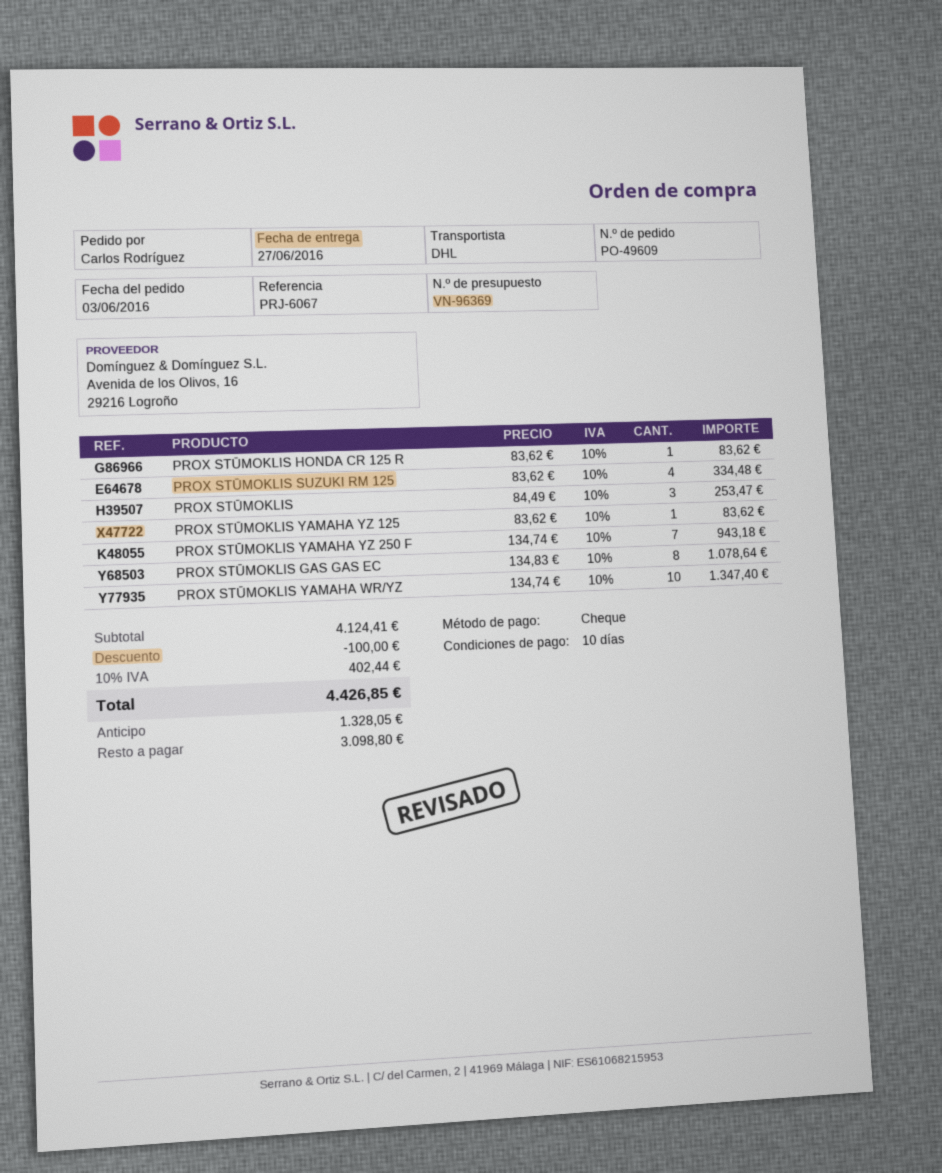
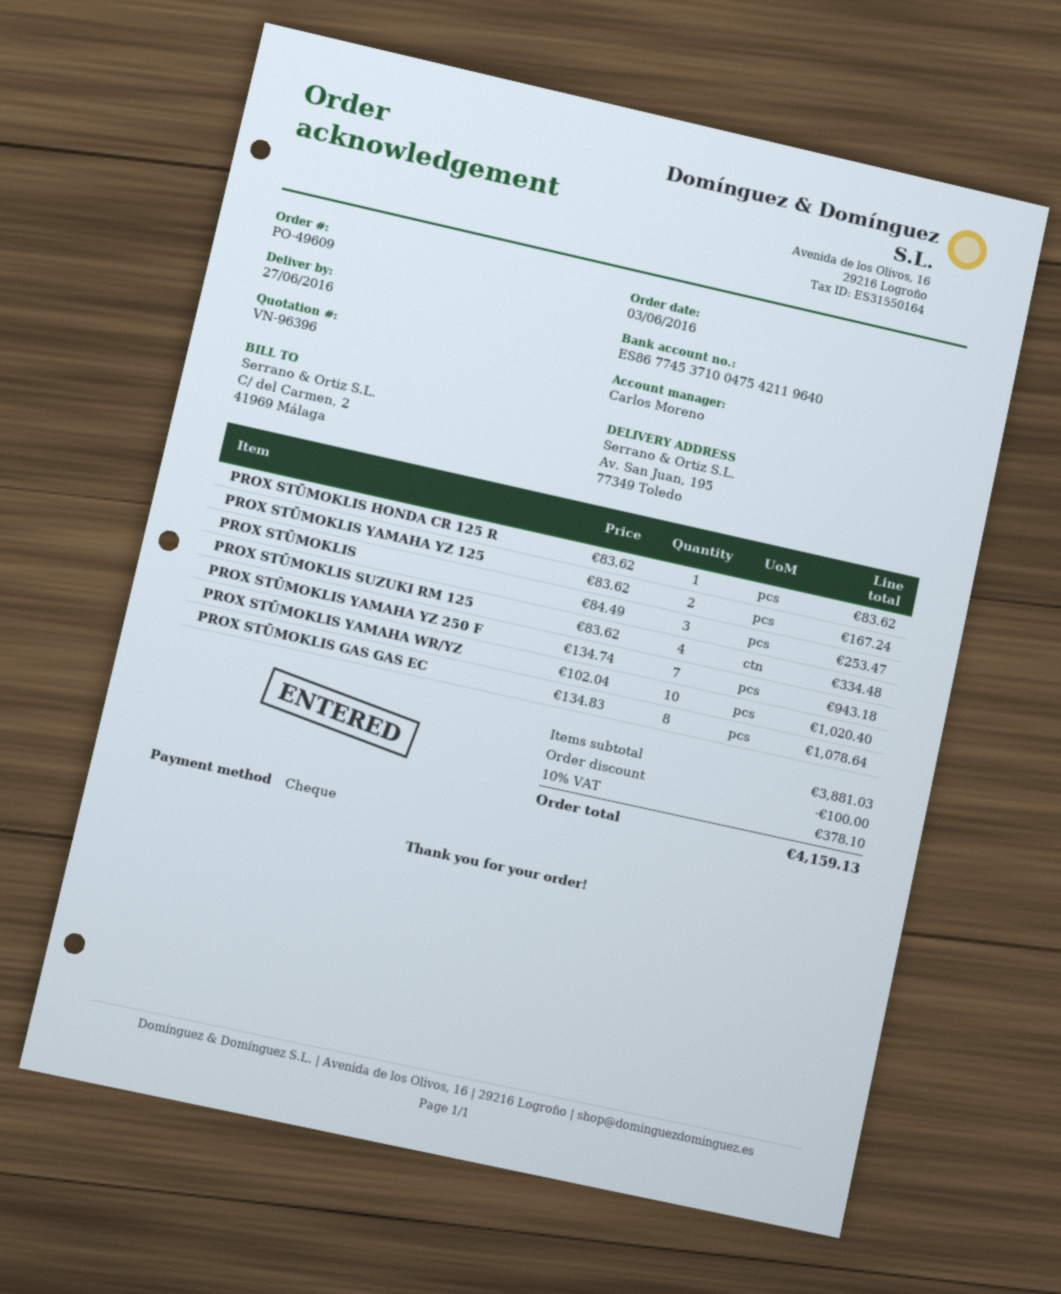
quote number: VN-96369 -> VN-96396
PROX STŪMOKLIS YAMAHA YZ 125: 1 x 83.62 = 83.62 -> 2 x 83.62 = 167.24
PROX STŪMOKLIS YAMAHA WR/YZ: 10 x 134.74 = 1347.40 -> 10 x 102.04 = 1020.40
subtotal: 4124.41 -> 3881.03
tax: 10% = 402.44 -> 10% = 378.10
total: 4426.85 -> 4159.13

